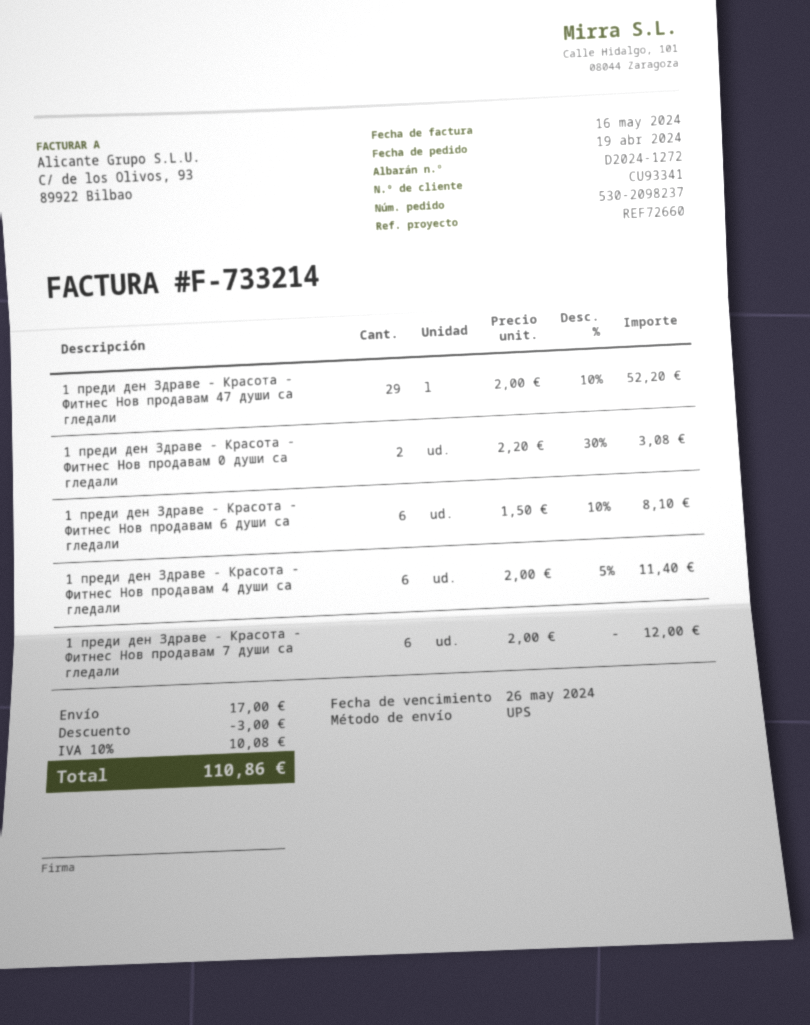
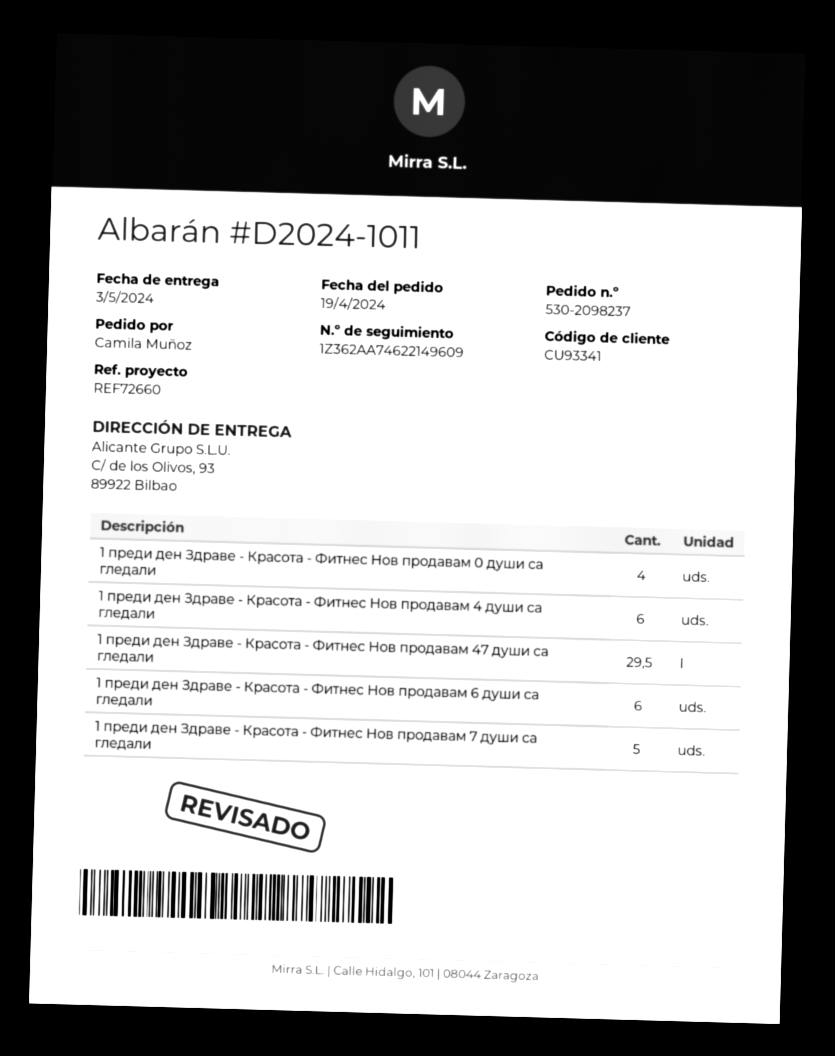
delivery note number: D2024-1272 -> D2024-1011
1 преди ден Здраве - Красота - Фитнес Нов продавам 47 души са гледали: 29 -> 29.5
1 преди ден Здраве - Красота - Фитнес Нов продавам 0 души са гледали: 2 -> 4
1 преди ден Здраве - Красота - Фитнес Нов продавам 7 души са гледали: 6 -> 5

